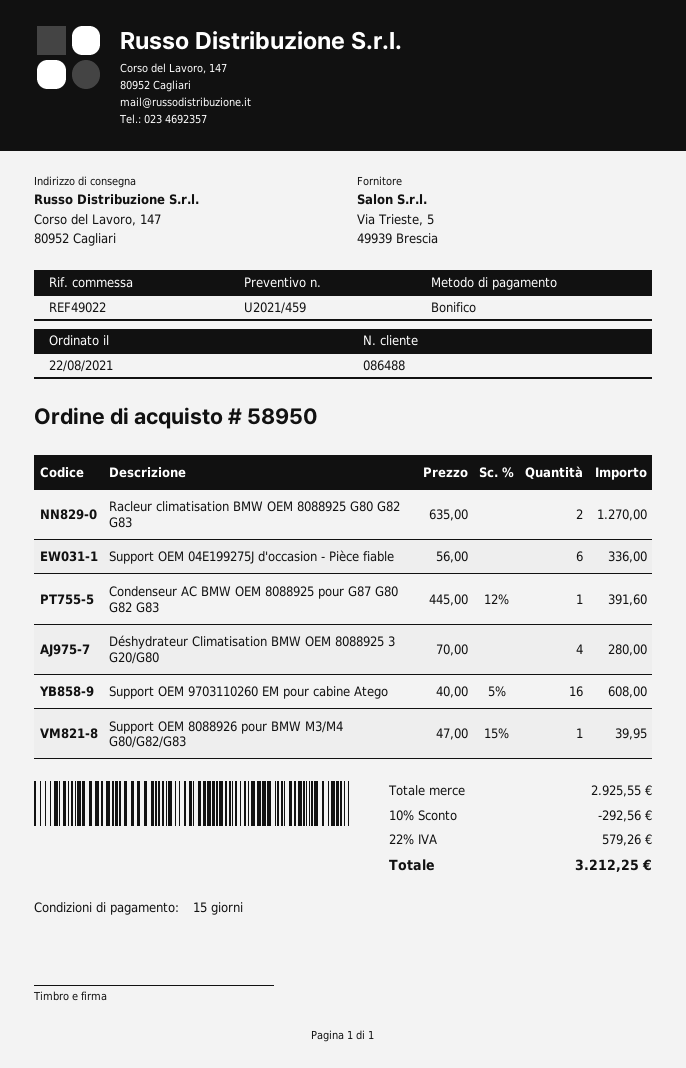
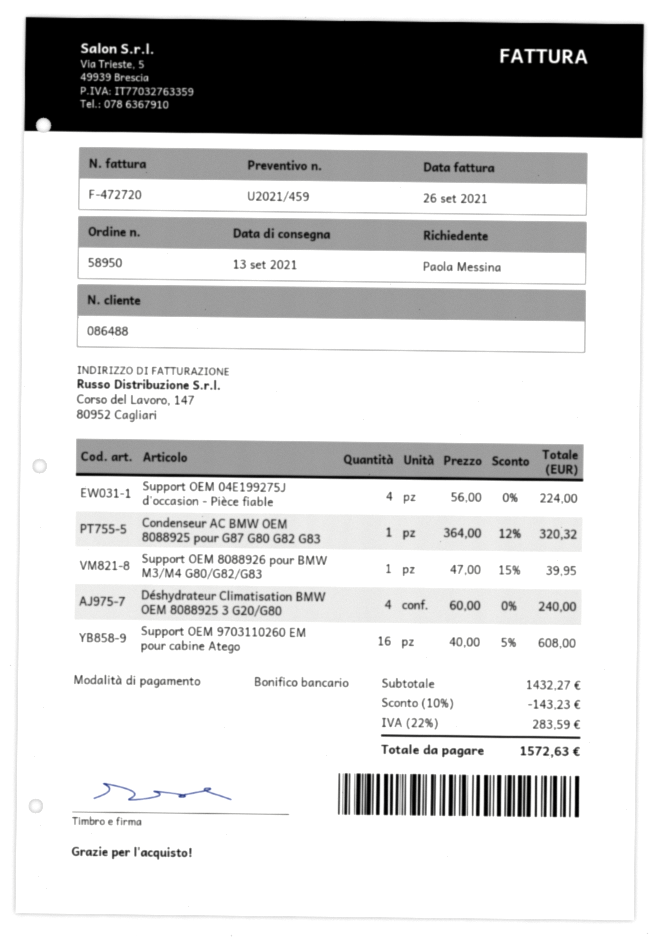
Racleur climatisation BMW OEM 8088925 G80 G82 G83: 2 x 635.00 = 1270.00 -> none
Support OEM 04E199275J d'occasion - Pièce fiable: 6 x 56.00 = 336.00 -> 4 x 56.00 = 224.00
Condenseur AC BMW OEM 8088925 pour G87 G80 G82 G83: 1 x 445.00 - 12% = 391.60 -> 1 x 364.00 - 12% = 320.32
Déshydrateur Climatisation BMW OEM 8088925 3 G20/G80: 4 x 70.00 = 280.00 -> 4 x 60.00 = 240.00
subtotal: 2925.55 -> 1432.27
discount: 10% = 292.56 -> 10% = 143.23
tax: 22% = 579.26 -> 22% = 283.59
total: 3212.25 -> 1572.63

